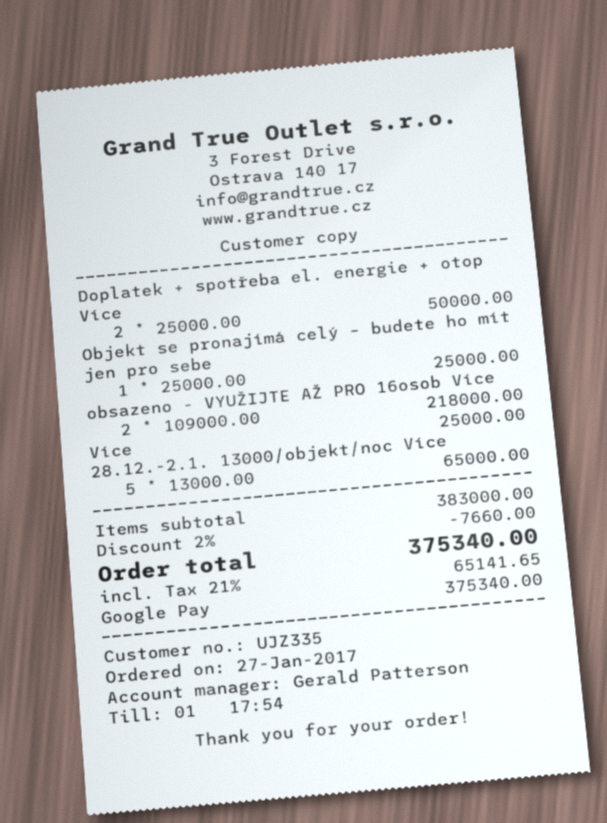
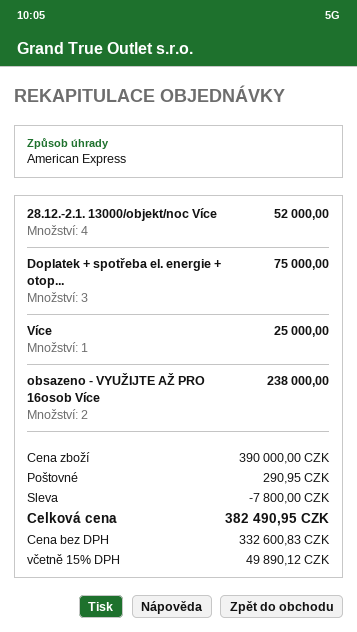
payment method: Google Pay -> American Express
Doplatek + spotřeba el. energie + otop Více: 2 for 50000.00 -> 3 for 75000.00
Objekt se pronajímá celý – budete ho mít jen pro sebe: 1 for 25000.00 -> none
obsazeno - VYUŽIJTE AŽ PRO 16osob Více: 2 for 218000.00 -> 2 for 238000.00
28.12.-2.1. 13000/objekt/noc Více: 5 for 65000.00 -> 4 for 52000.00
subtotal: 383000.00 -> 390000.00
discount: 7660.00 -> 7800.00
shipping: none -> 290.95
tax: 21% = 65141.65 -> 15% = 49890.12
total: 375340.00 -> 382490.95

